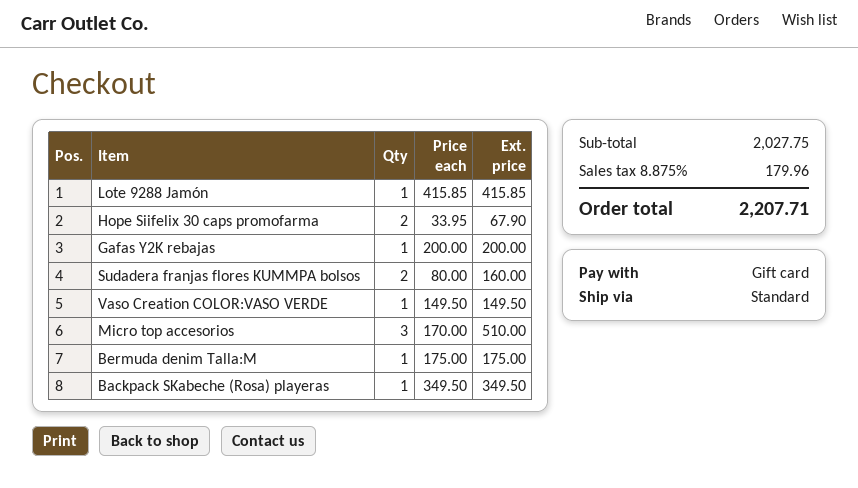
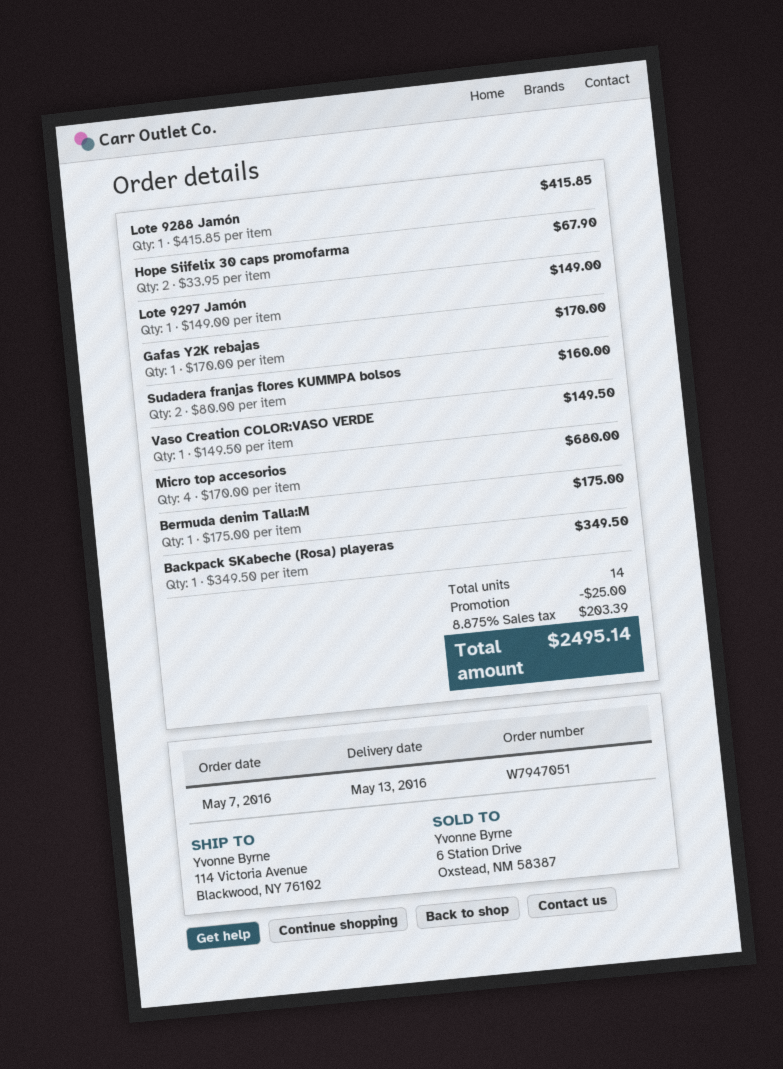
Gafas Y2K rebajas: 1 x 200.00 = 200.00 -> 1 x 170.00 = 170.00
Micro top accesorios: 3 x 170.00 = 510.00 -> 4 x 170.00 = 680.00
Lote 9297 Jamón: none -> 1 x 149.00 = 149.00
discount: none -> 25.00
tax: 8.875% = 179.96 -> 8.875% = 203.39
total: 2207.71 -> 2495.14

